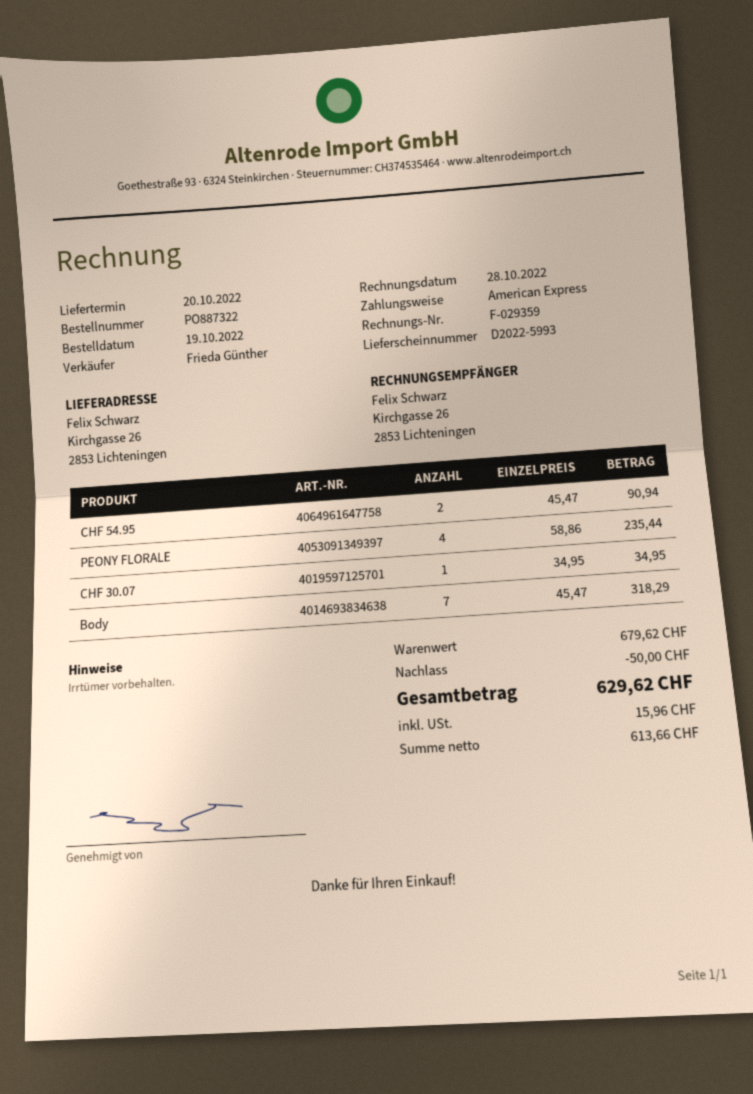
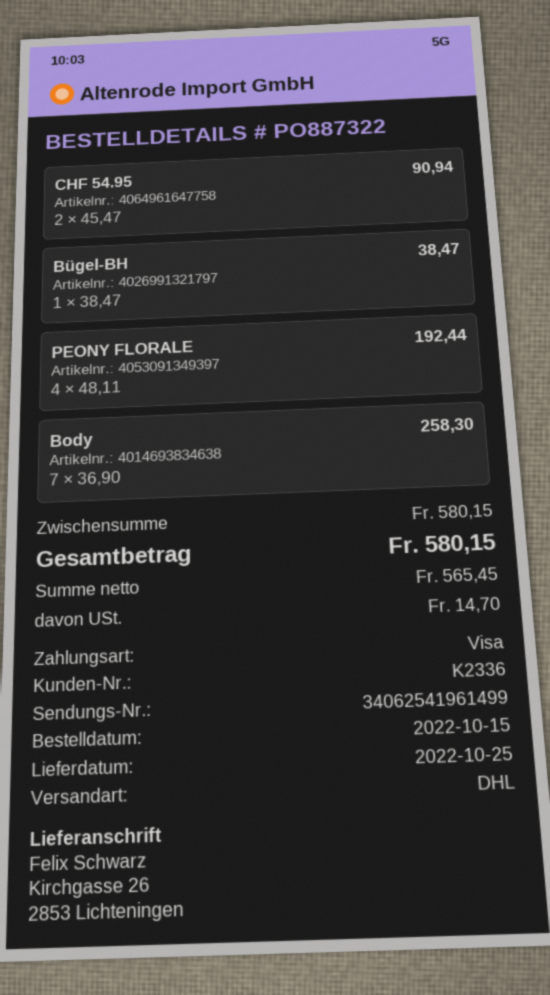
order date: 2022-10-19 -> 2022-10-15
delivery date: 2022-10-20 -> 2022-10-25
payment method: American Express -> Visa
PEONY FLORALE: 4 x 58.86 = 235.44 -> 4 x 48.11 = 192.44
CHF 30.07: 1 x 34.95 = 34.95 -> none
Body: 7 x 45.47 = 318.29 -> 7 x 36.90 = 258.30
Bügel-BH: none -> 1 x 38.47 = 38.47
subtotal: 679.62 -> 580.15
discount: 50.00 -> none
net: 613.66 -> 565.45
tax: 15.96 -> 14.70
total: 629.62 -> 580.15

